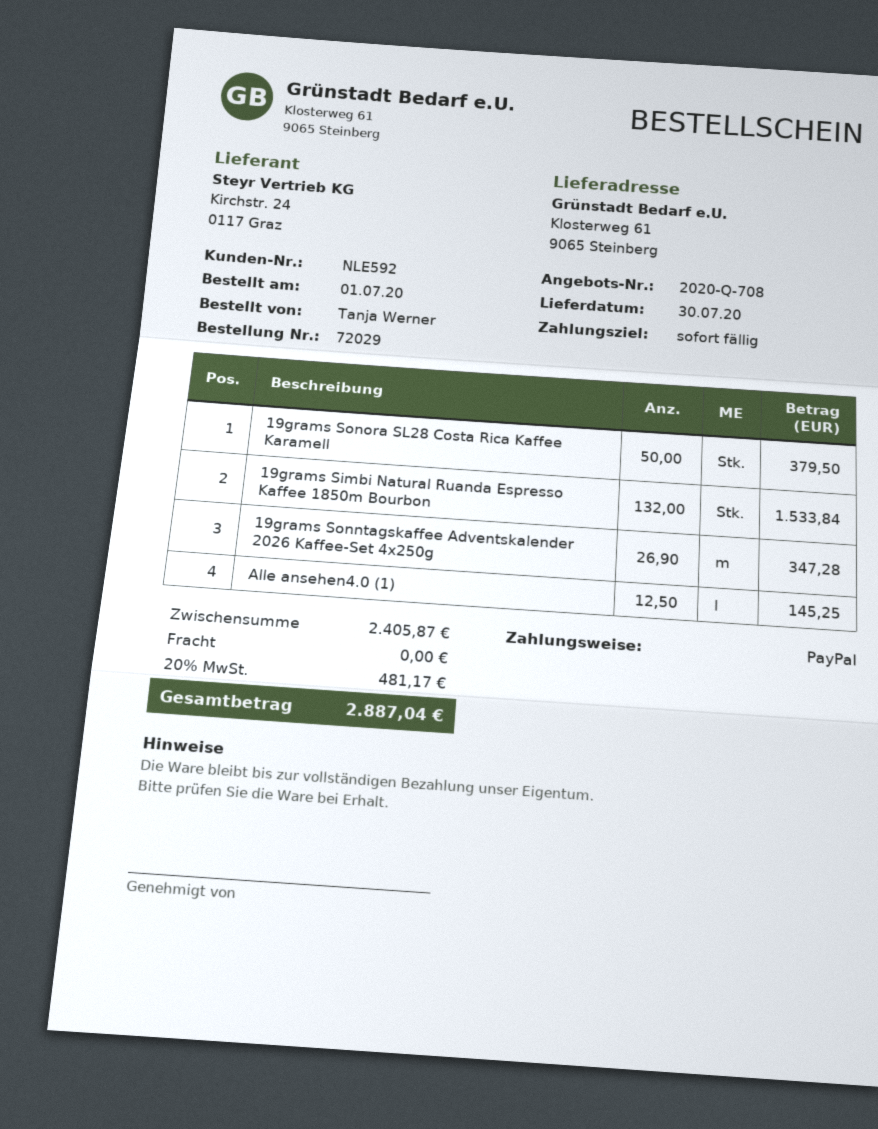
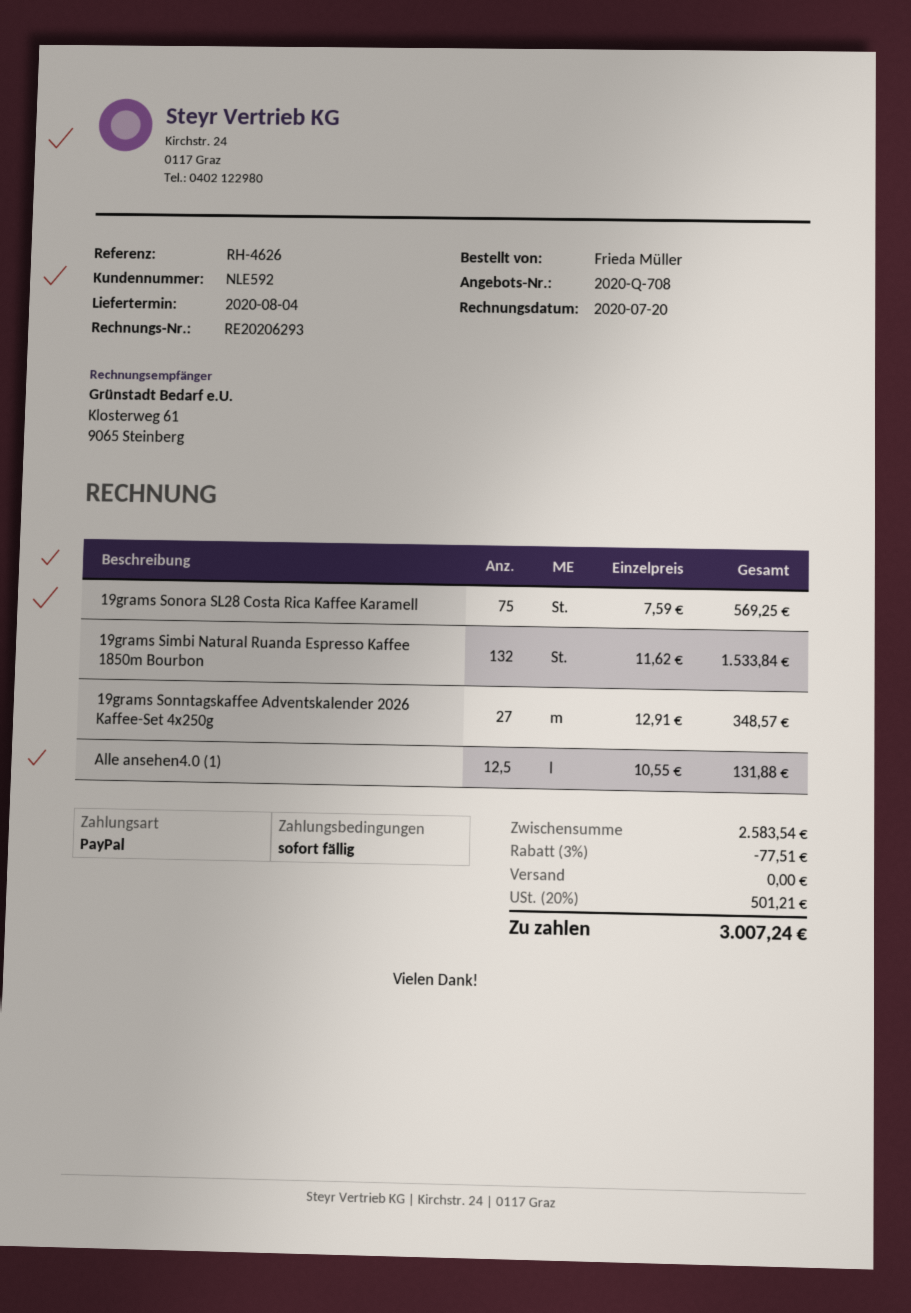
delivery date: 2020-07-30 -> 2020-08-04
ordered by: Tanja Werner -> Frieda Müller
19grams Sonora SL28 Costa Rica Kaffee Karamell: 50 for 379.50 -> 75 for 569.25
19grams Sonntagskaffee Adventskalender 2026 Kaffee-Set 4x250g: 26.9 for 347.28 -> 27 for 348.57
Alle ansehen4.0 (1): 12.5 for 145.25 -> 12.5 for 131.88
subtotal: 2405.87 -> 2583.54
discount: none -> 3% = 77.51
tax: 20% = 481.17 -> 20% = 501.21
total: 2887.04 -> 3007.24

